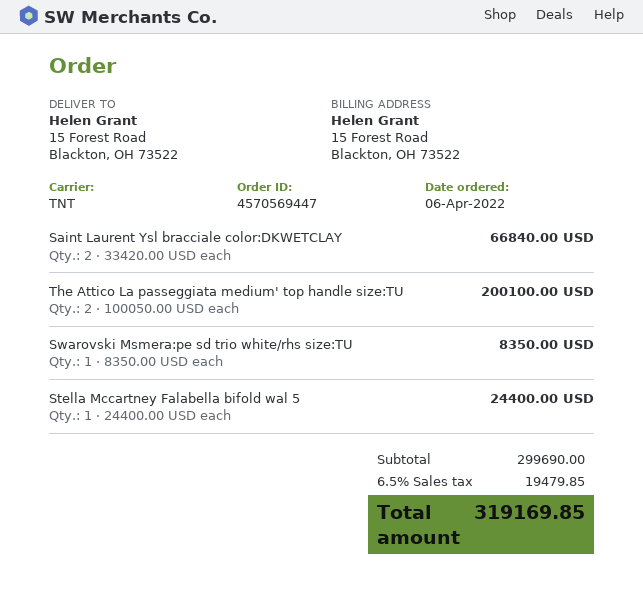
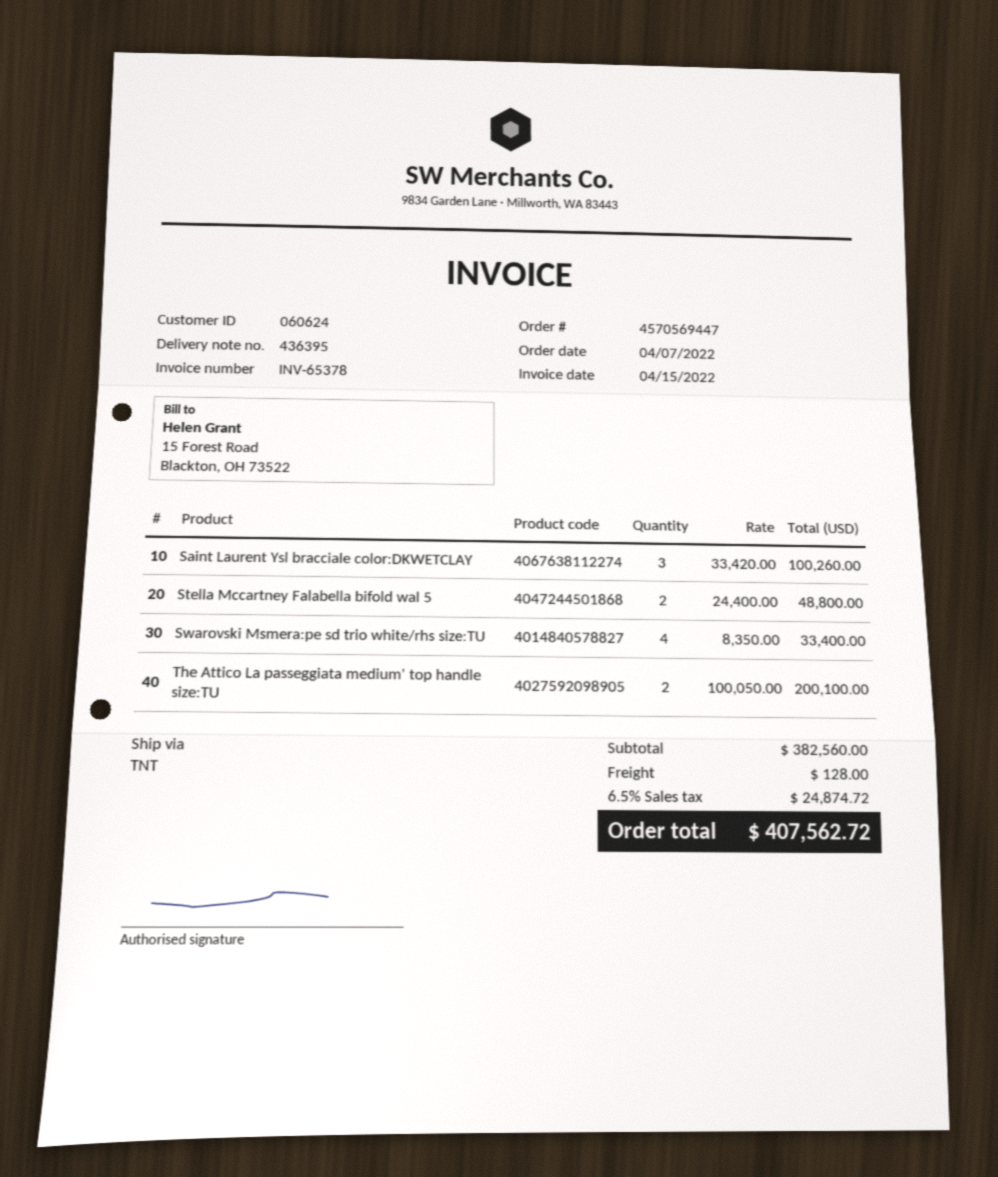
order date: 2022-04-06 -> 2022-04-07
Saint Laurent Ysl bracciale color:DKWETCLAY: 2 x 33420.00 = 66840.00 -> 3 x 33420.00 = 100260.00
Swarovski Msmera:pe sd trio white/rhs size:TU: 1 x 8350.00 = 8350.00 -> 4 x 8350.00 = 33400.00
Stella Mccartney Falabella bifold wal 5: 1 x 24400.00 = 24400.00 -> 2 x 24400.00 = 48800.00
subtotal: 299690.00 -> 382560.00
shipping: none -> 128.00
tax: 6.5% = 19479.85 -> 6.5% = 24874.72
total: 319169.85 -> 407562.72

